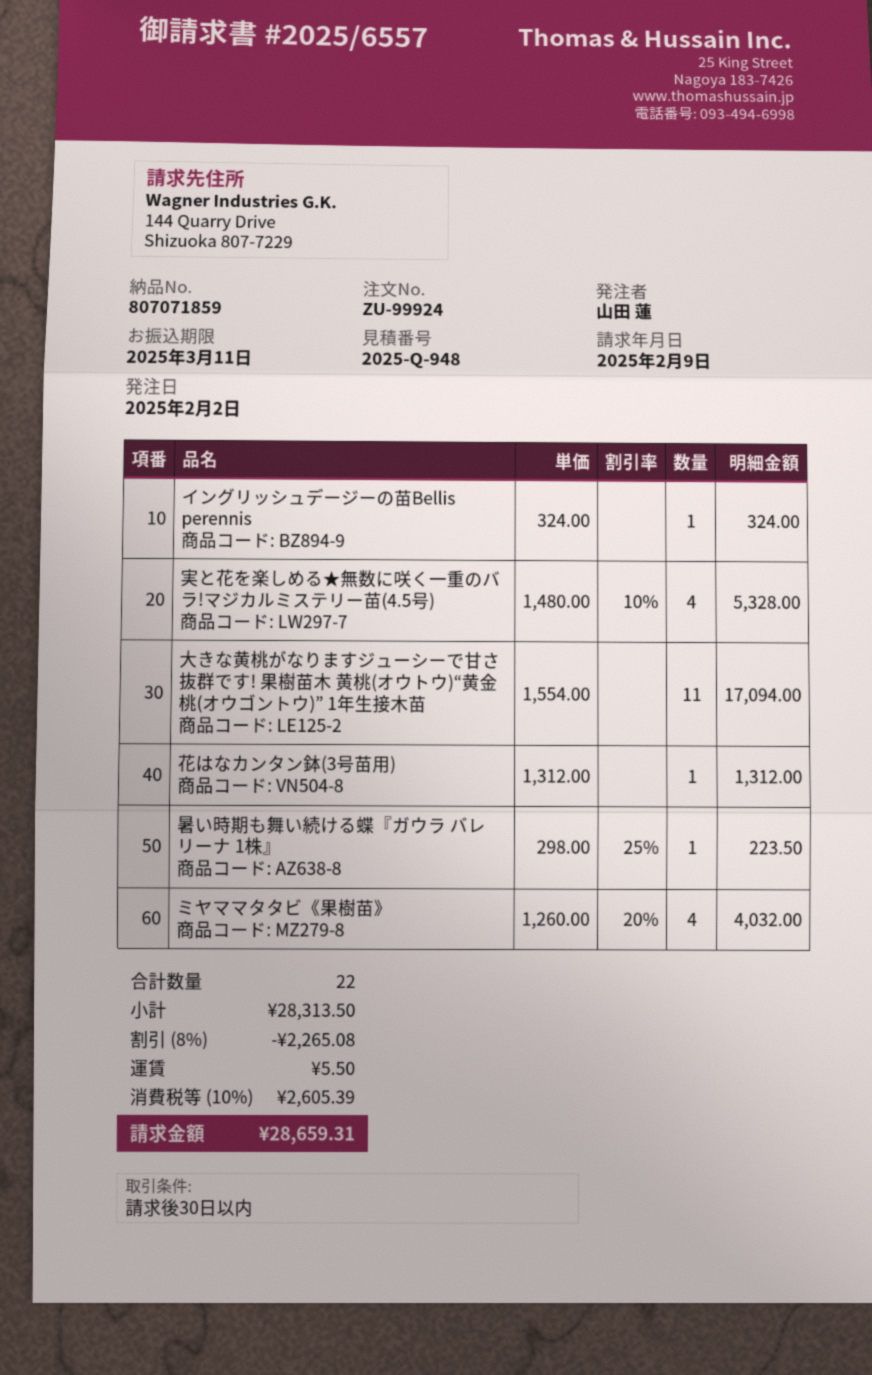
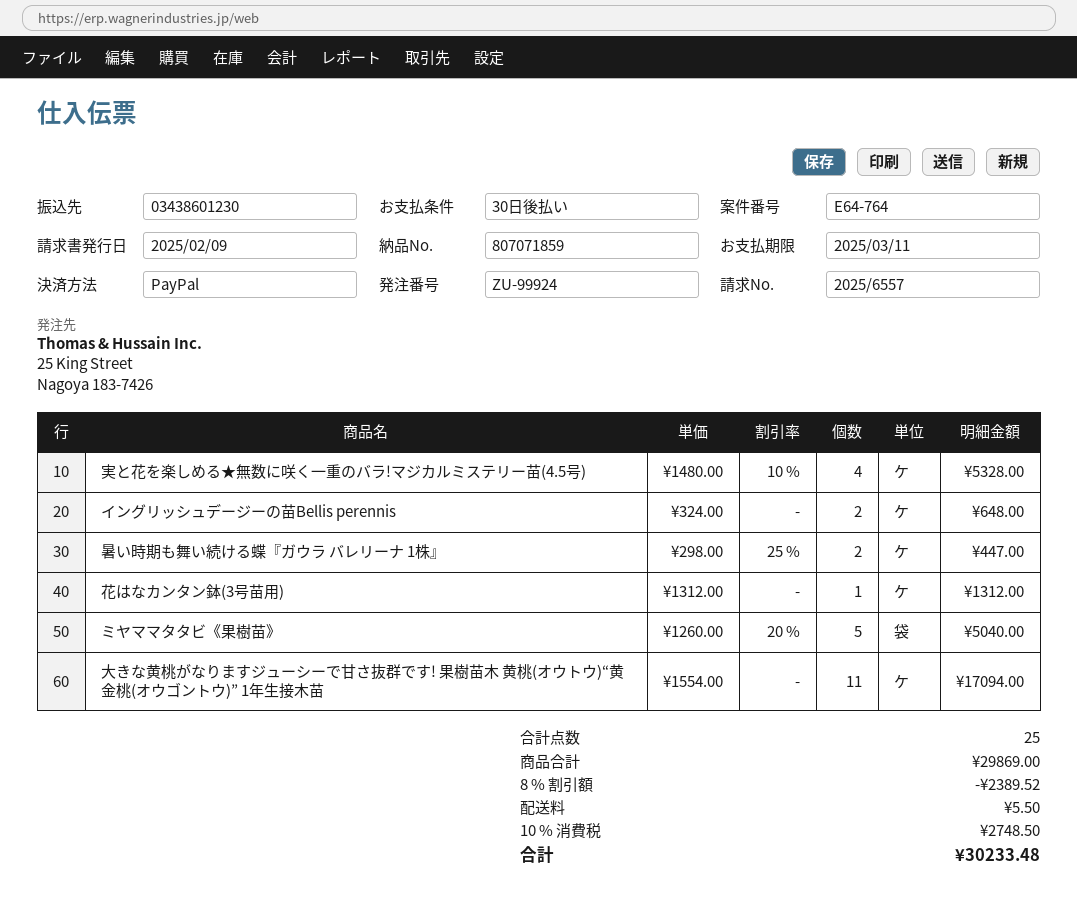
イングリッシュデージーの苗Bellis perennis: 1 x 324.00 = 324.00 -> 2 x 324.00 = 648.00
暑い時期も舞い続ける蝶『ガウラ バレリーナ 1株』: 1 x 298.00 - 25% = 223.50 -> 2 x 298.00 - 25% = 447.00
ミヤママタタビ《果樹苗》: 4 x 1260.00 - 20% = 4032.00 -> 5 x 1260.00 - 20% = 5040.00
total quantity: 22 -> 25
subtotal: 28313.50 -> 29869.00
discount: 8% = 2265.08 -> 8% = 2389.52
tax: 10% = 2605.39 -> 10% = 2748.50
total: 28659.31 -> 30233.48

